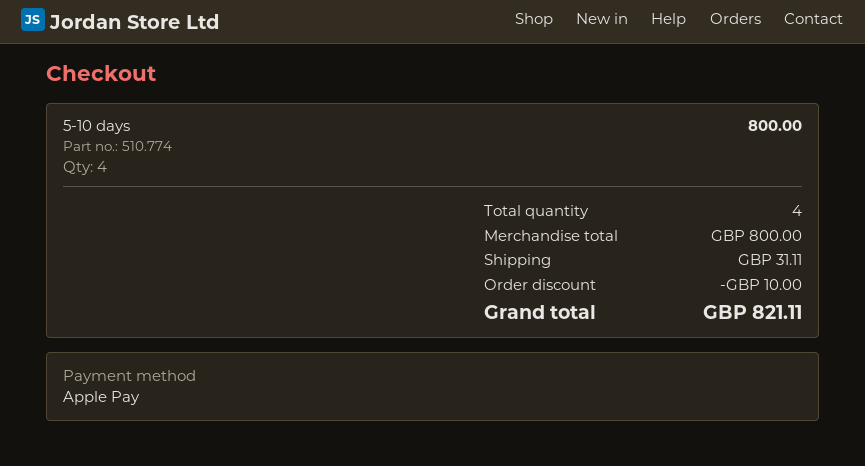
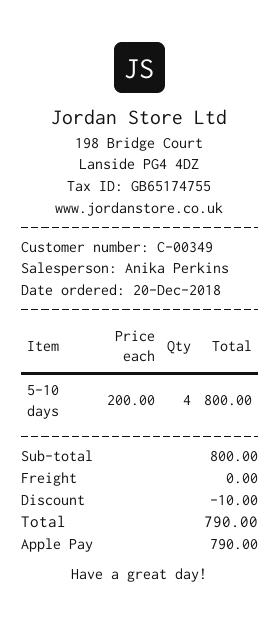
shipping: 31.11 -> 0.00
total: 821.11 -> 790.00

